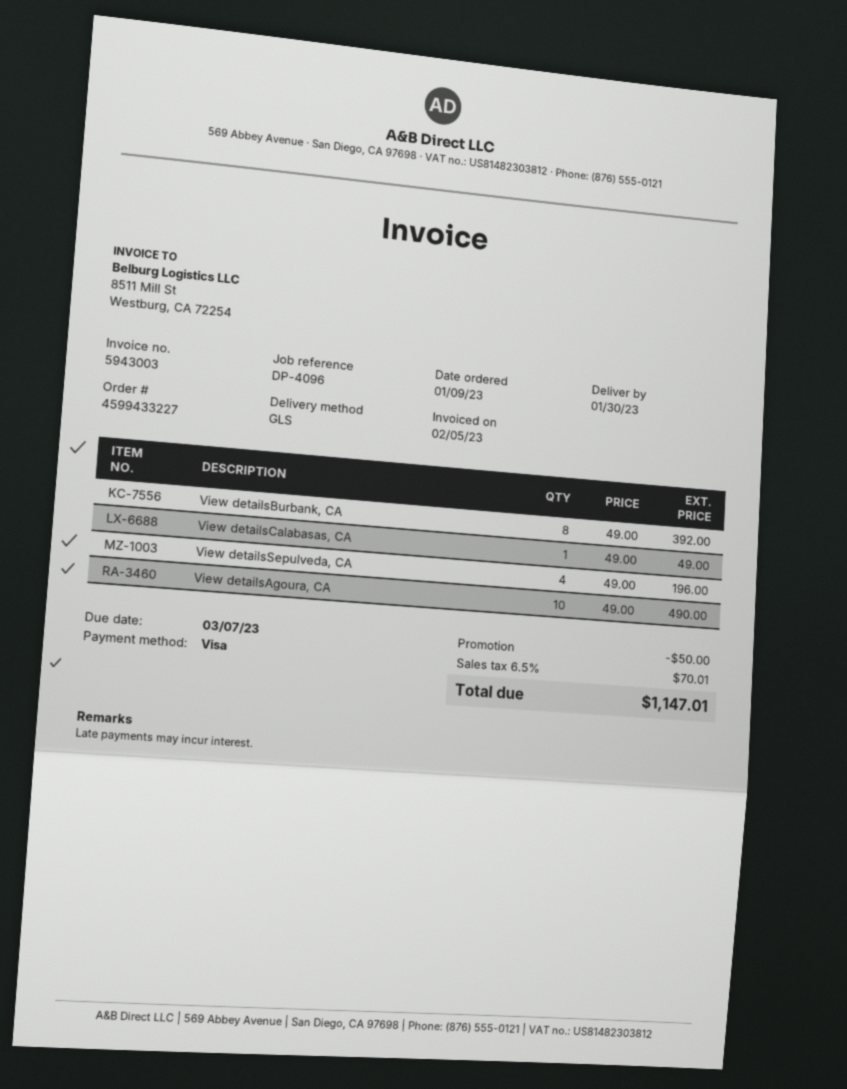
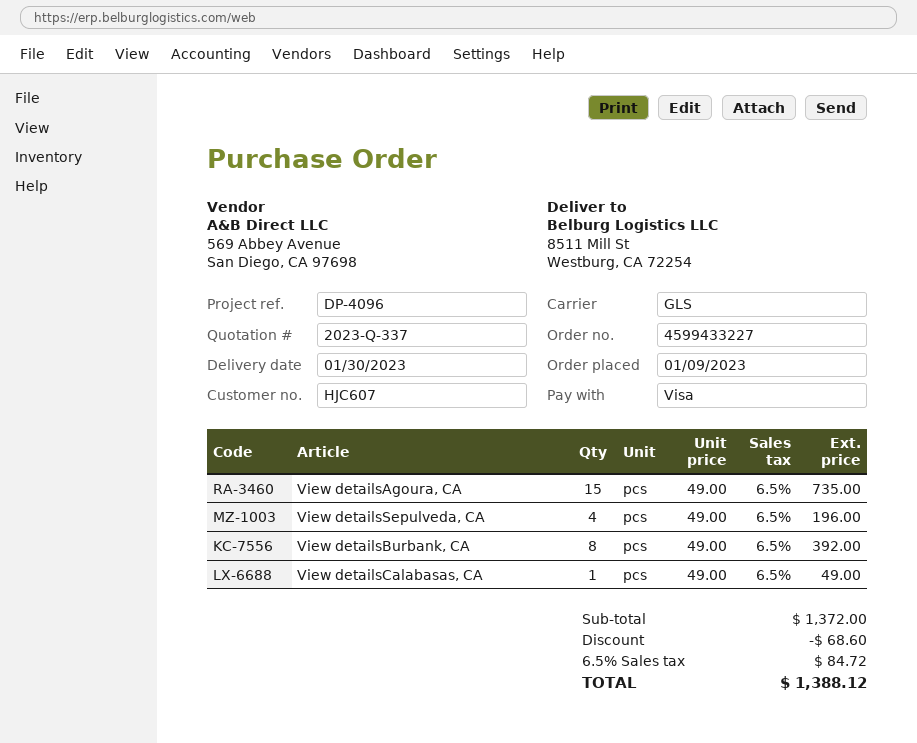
View detailsAgoura, CA: 10 x 49.00 = 490.00 -> 15 x 49.00 = 735.00
discount: 50.00 -> 68.60
tax: 6.5% = 70.01 -> 6.5% = 84.72
total: 1147.01 -> 1388.12

